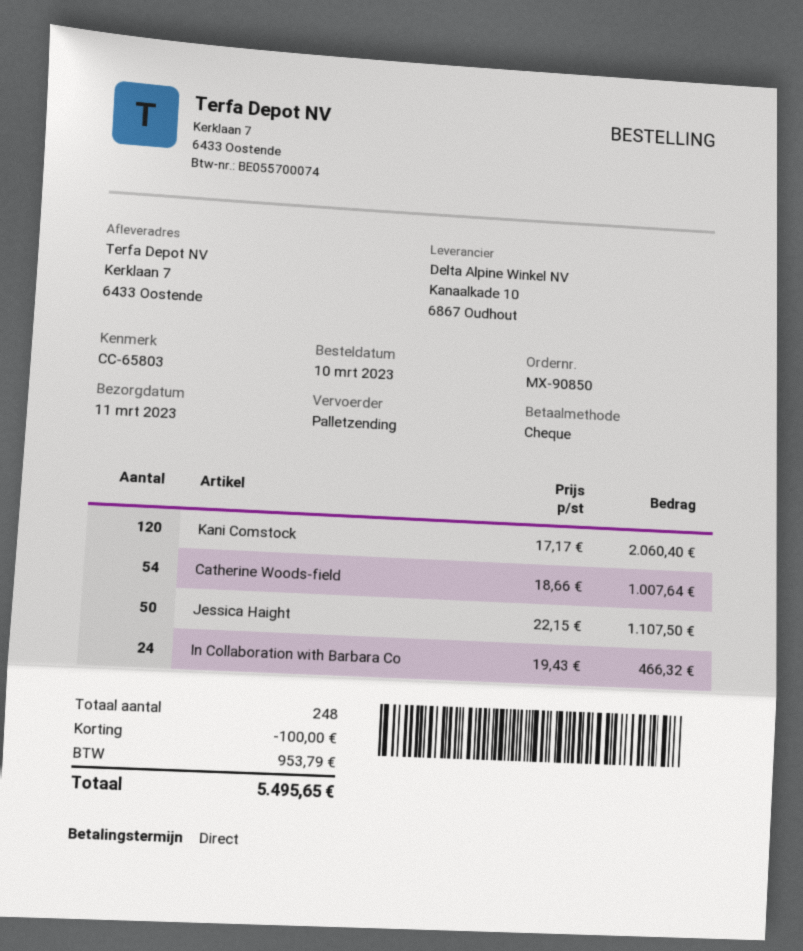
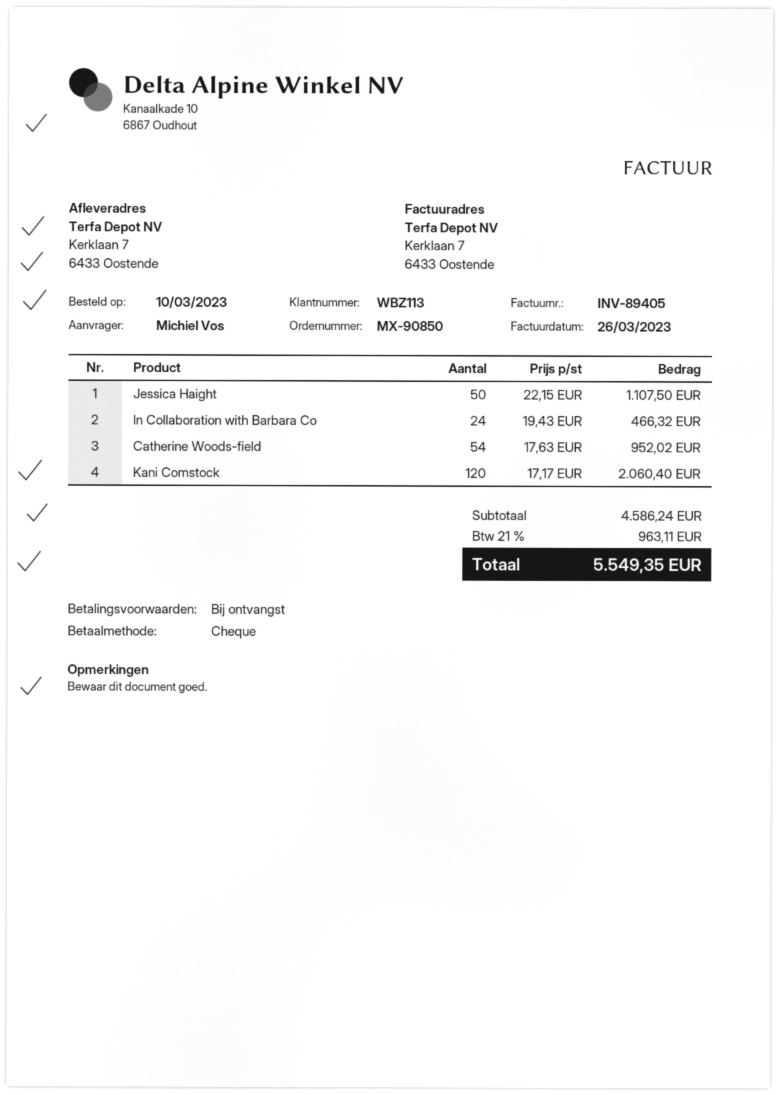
Catherine Woods-field: 54 x 18.66 = 1007.64 -> 54 x 17.63 = 952.02
discount: 100.00 -> none
tax: 953.79 -> 963.11
total: 5495.65 -> 5549.35

